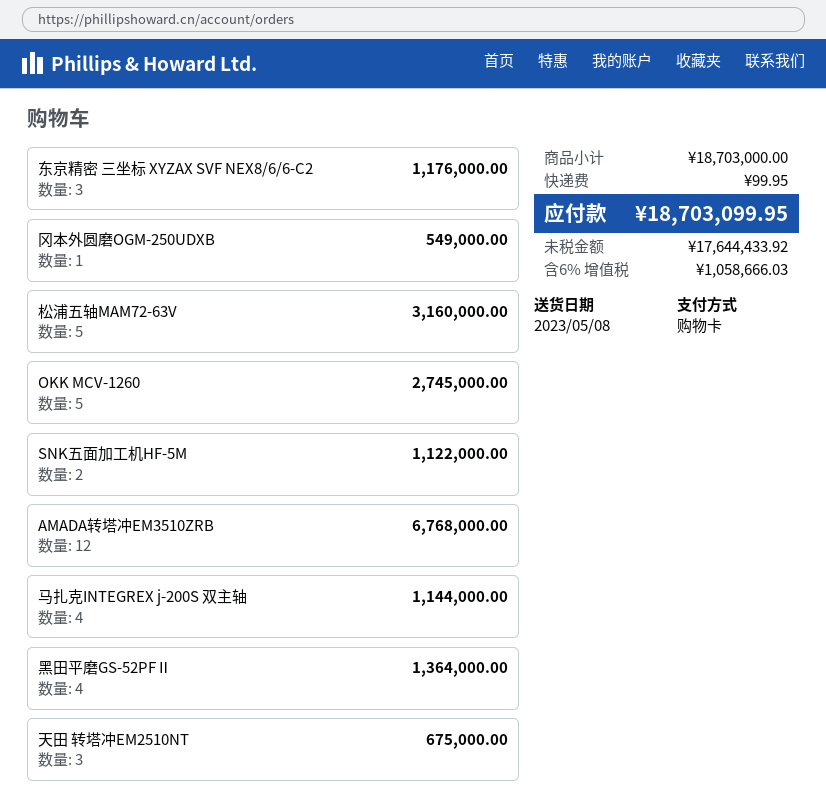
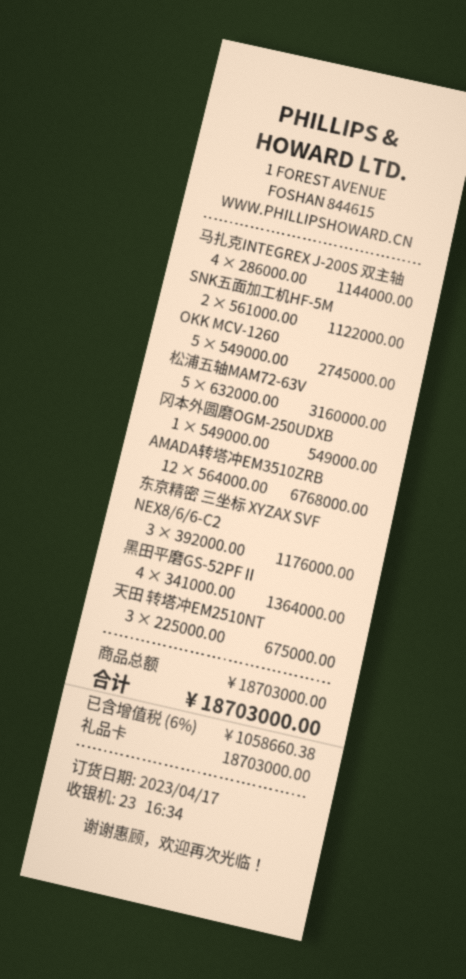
shipping: 99.95 -> none
tax: 6% = 1058666.03 -> 6% = 1058660.38
total: 18703099.95 -> 18703000.00

